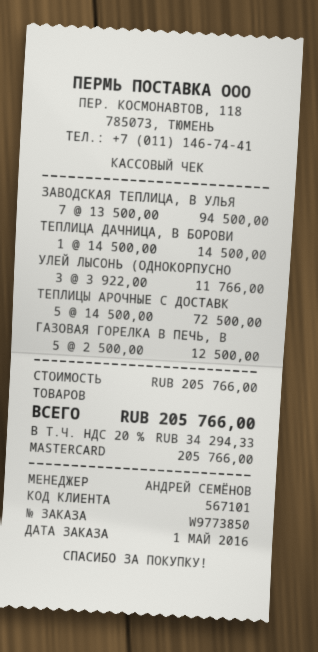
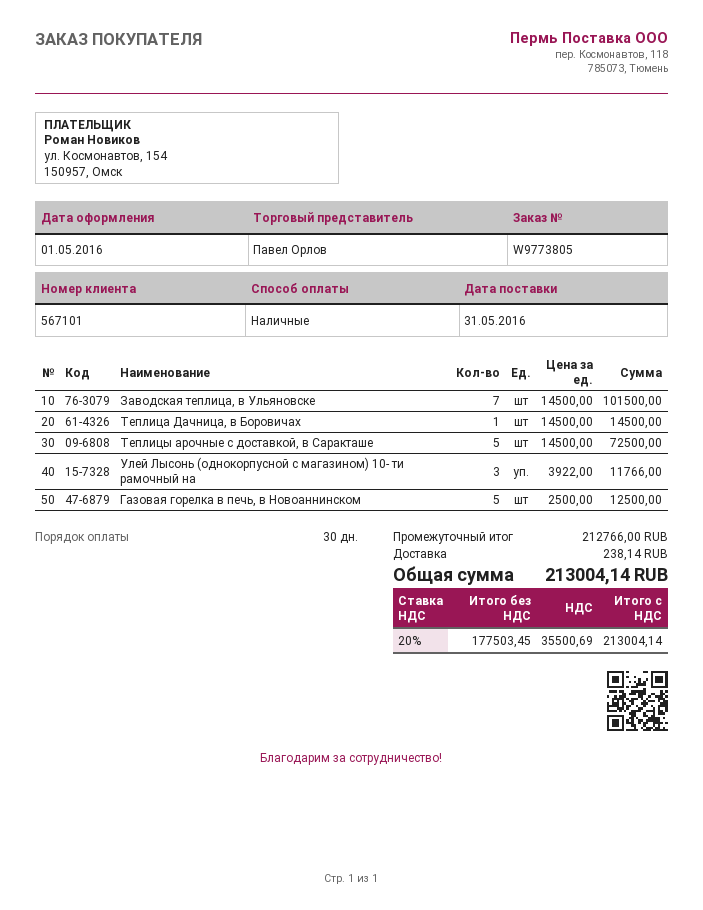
order number: W9773850 -> W9773805
sales rep: АНДРЕЙ СЕМЁНОВ -> Павел Орлов
payment method: Mastercard -> cash
ЗАВОДСКАЯ ТЕПЛИЦА, В УЛЬЯ: 7 x 13500.00 = 94500.00 -> 7 x 14500.00 = 101500.00
subtotal: 205766.00 -> 212766.00
shipping: none -> 238.14
tax: 20% = 34294.33 -> 20% = 35500.69
total: 205766.00 -> 213004.14

